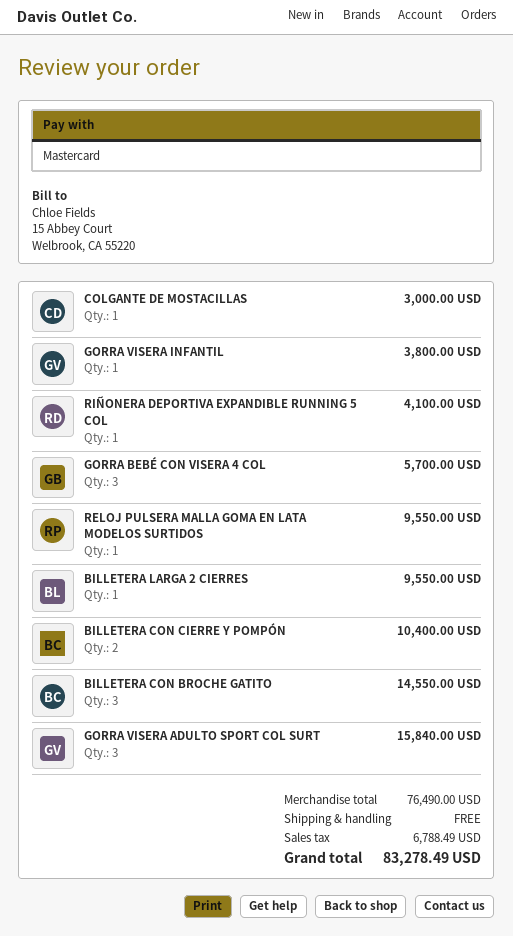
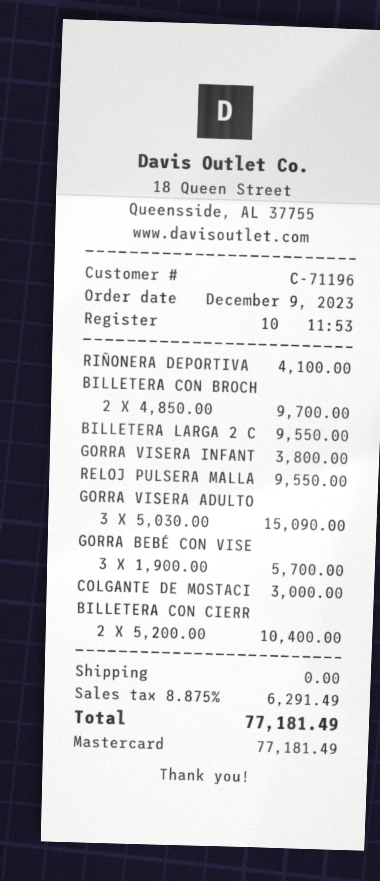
BILLETERA CON BROCHE GATITO: 3 for 14550.00 -> 2 for 9700.00
GORRA VISERA ADULTO SPORT COL SURT: 3 for 15840.00 -> 3 for 15090.00
tax: 6788.49 -> 6291.49
total: 83278.49 -> 77181.49

